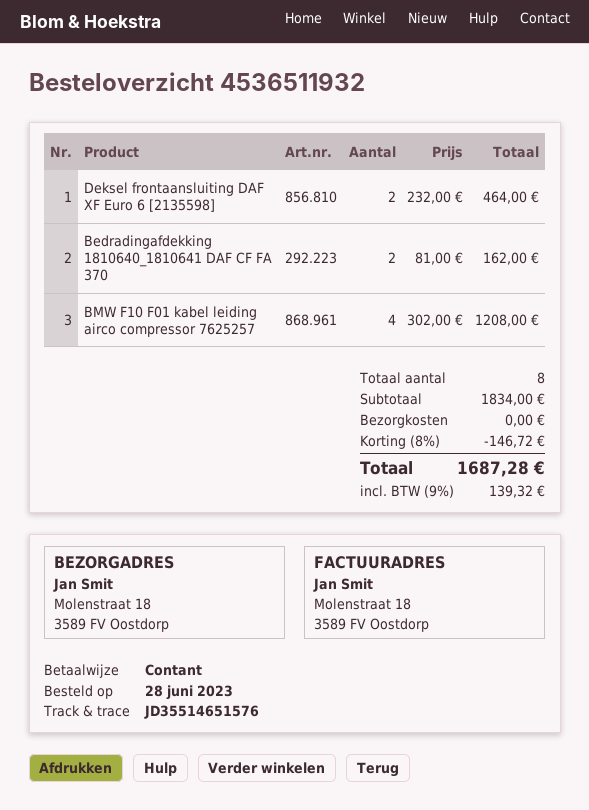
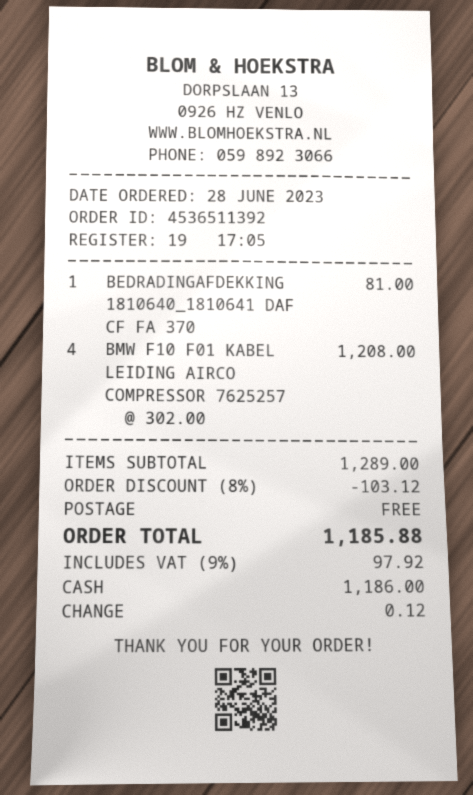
order number: 4536511932 -> 4536511392
Deksel frontaansluiting DAF XF Euro 6 [2135598]: 2 x 232.00 = 464.00 -> none
Bedradingafdekking 1810640_1810641 DAF CF FA 370: 2 x 81.00 = 162.00 -> 1 x 81.00 = 81.00
subtotal: 1834.00 -> 1289.00
discount: 8% = 146.72 -> 8% = 103.12
tax: 9% = 139.32 -> 9% = 97.92
total: 1687.28 -> 1185.88

